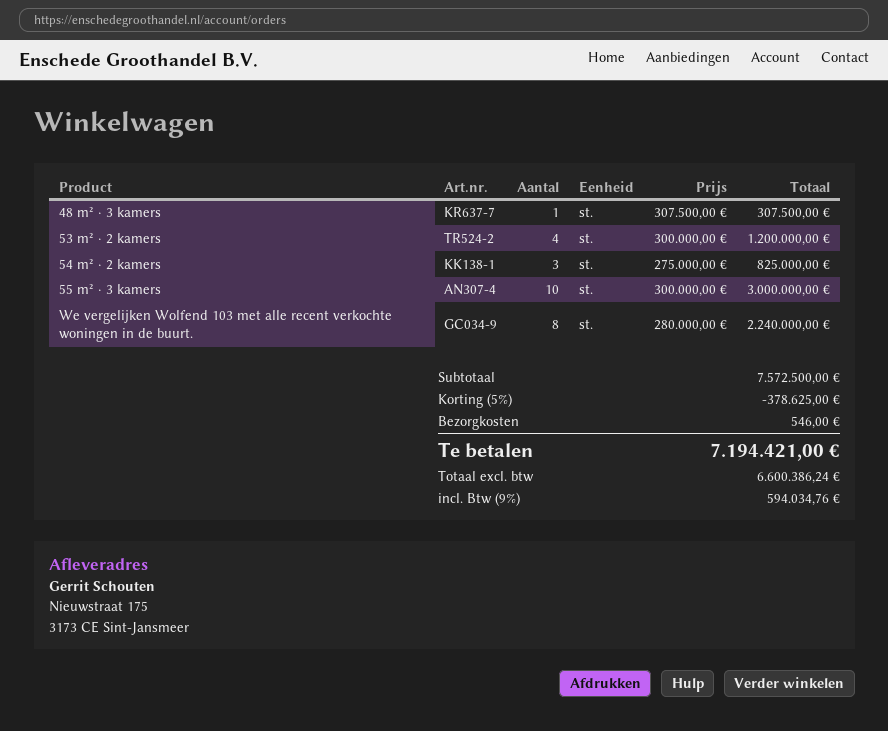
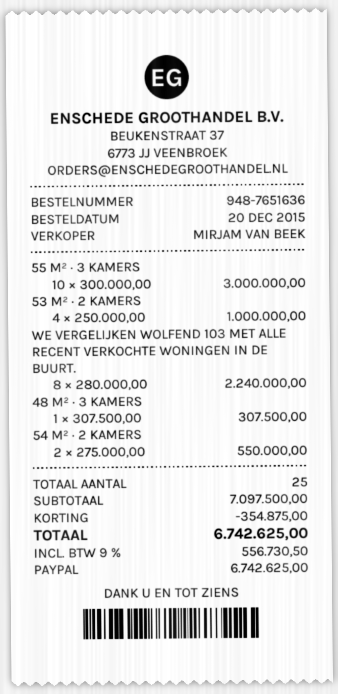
53 m² · 2 kamers: 4 x 300000.00 = 1200000.00 -> 4 x 250000.00 = 1000000.00
54 m² · 2 kamers: 3 x 275000.00 = 825000.00 -> 2 x 275000.00 = 550000.00
subtotal: 7572500.00 -> 7097500.00
discount: 378625.00 -> 354875.00
shipping: 546.00 -> none
tax: 9% = 594034.76 -> 9% = 556730.50
total: 7194421.00 -> 6742625.00

